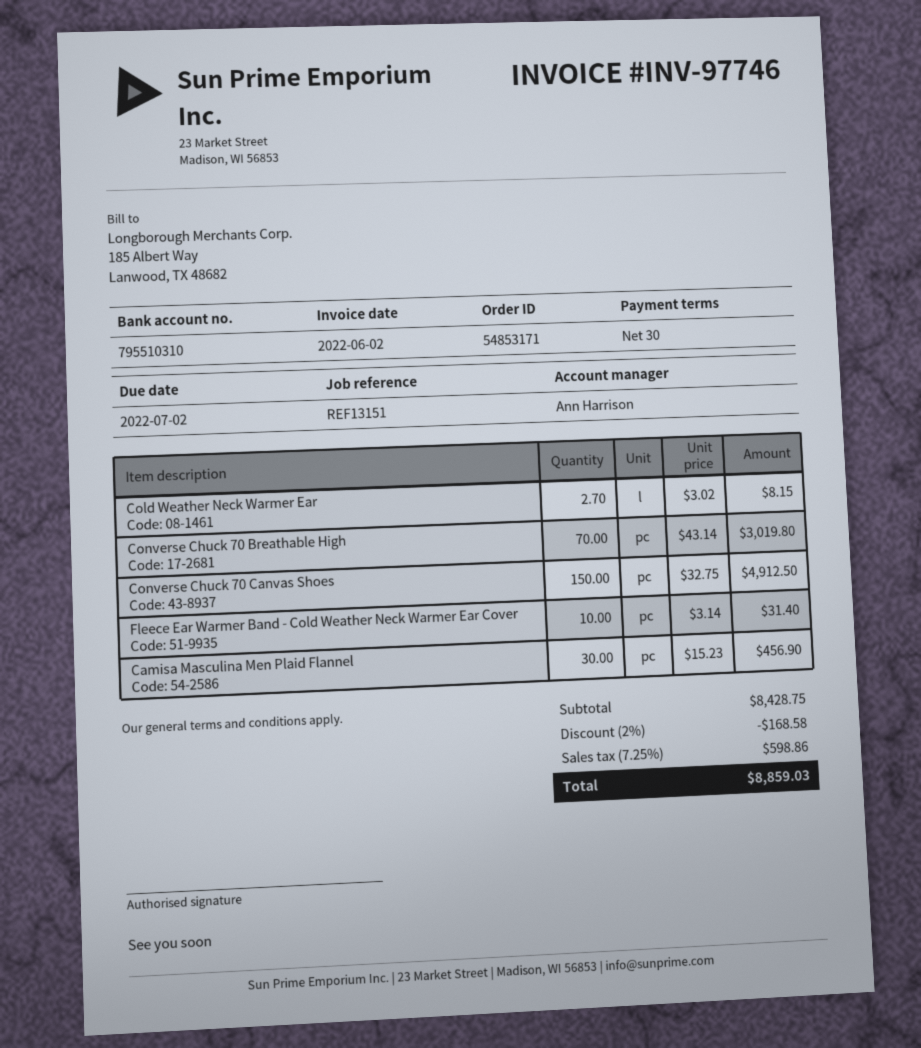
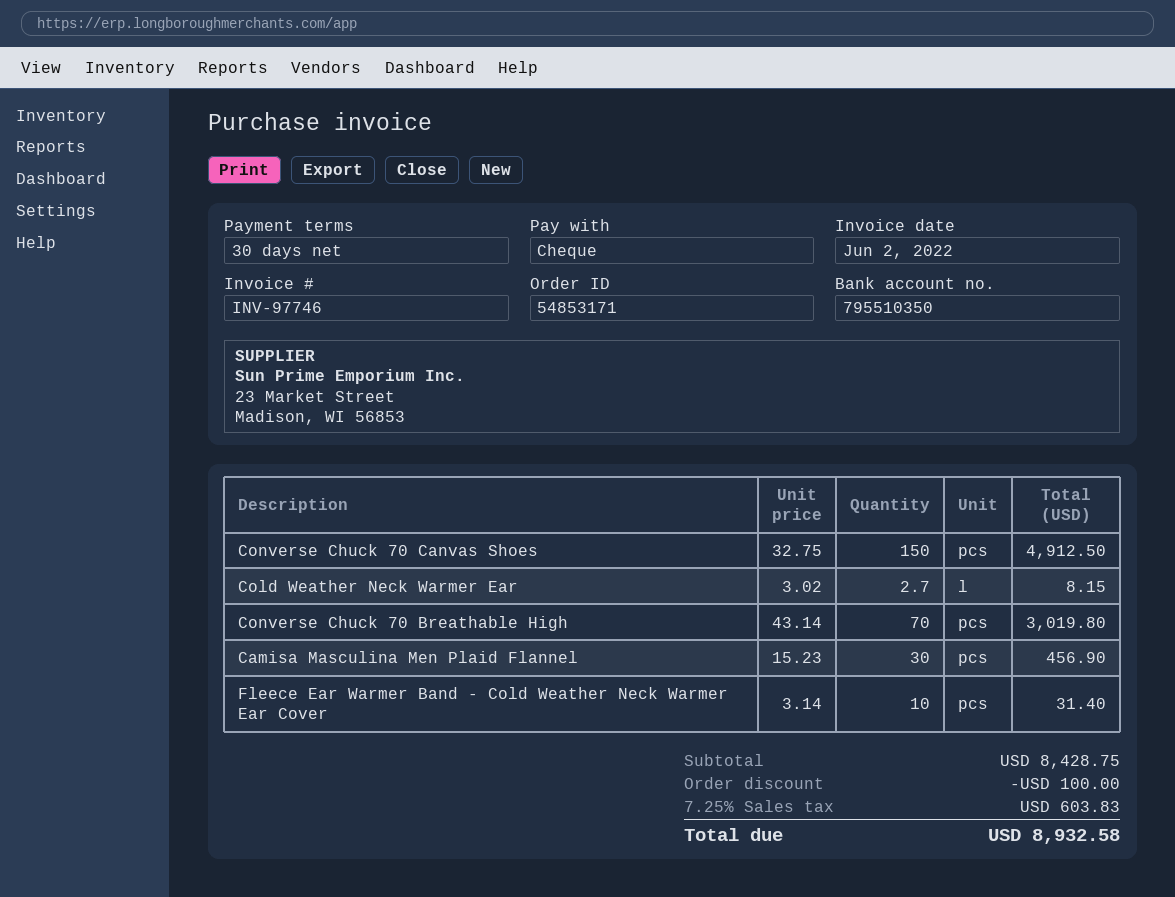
bank account: 795510310 -> 795510350
discount: 168.58 -> 100.00
tax: 7.25% = 598.86 -> 7.25% = 603.83
total: 8859.03 -> 8932.58

